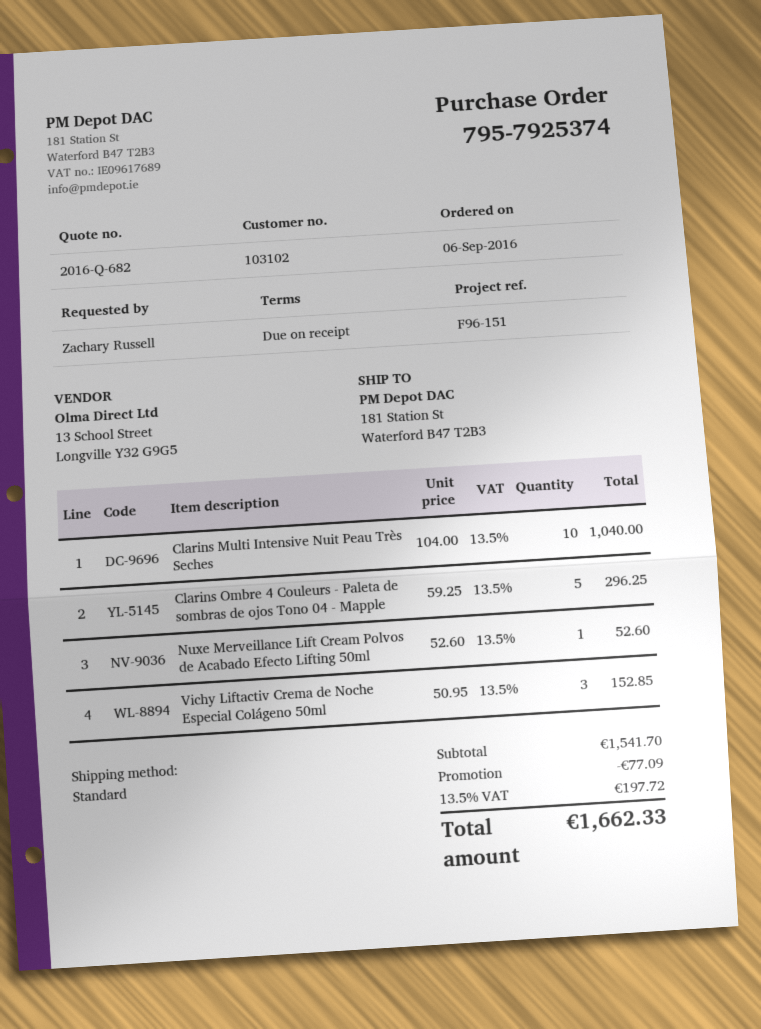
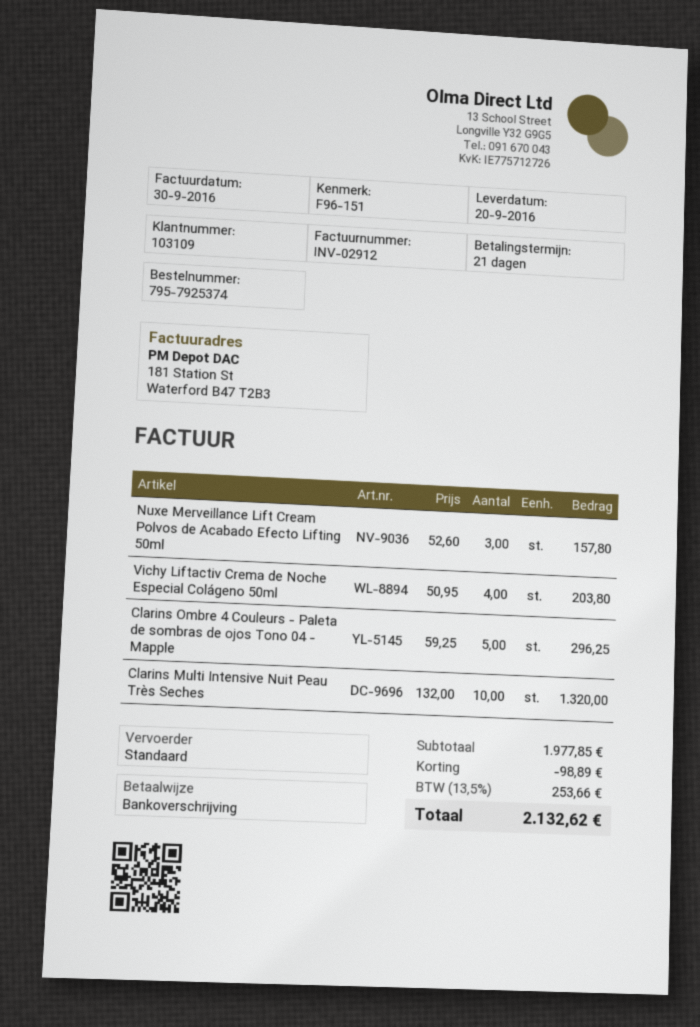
payment terms: on receipt -> 21 days
customer number: 103102 -> 103109
Clarins Multi Intensive Nuit Peau Très Seches: 10 x 104.00 = 1040.00 -> 10 x 132.00 = 1320.00
Nuxe Merveillance Lift Cream Polvos de Acabado Efecto Lifting 50ml: 1 x 52.60 = 52.60 -> 3 x 52.60 = 157.80
Vichy Liftactiv Crema de Noche Especial Colágeno 50ml: 3 x 50.95 = 152.85 -> 4 x 50.95 = 203.80
subtotal: 1541.70 -> 1977.85
discount: 77.09 -> 98.89
tax: 13.5% = 197.72 -> 13.5% = 253.66
total: 1662.33 -> 2132.62

